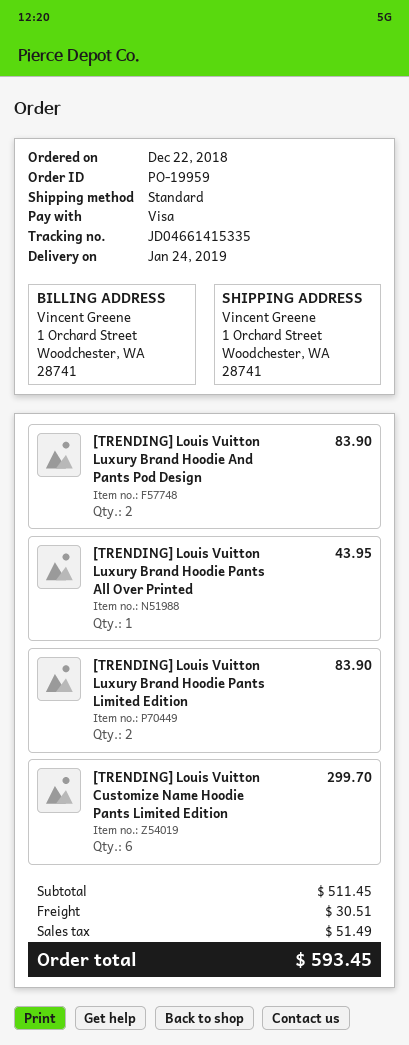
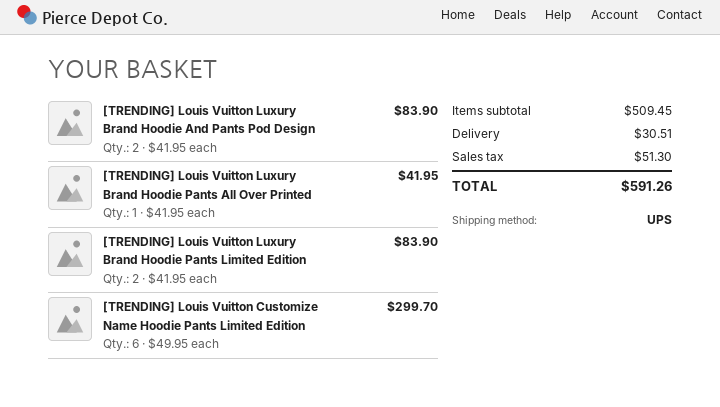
shipping method: standard -> UPS
[TRENDING] Louis Vuitton Luxury Brand Hoodie Pants All Over Printed: 1 for 43.95 -> 1 for 41.95
subtotal: 511.45 -> 509.45
tax: 51.49 -> 51.30
total: 593.45 -> 591.26

